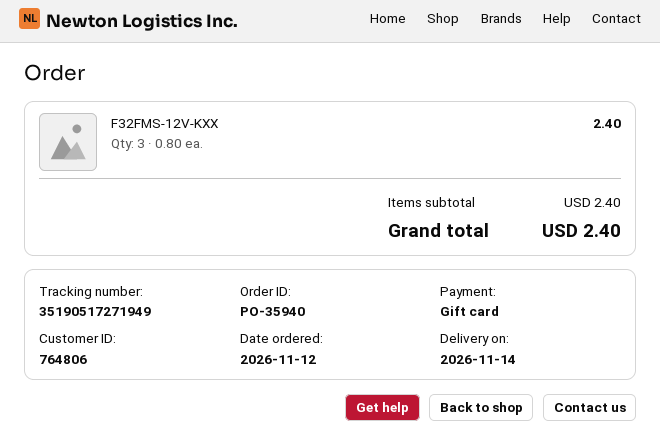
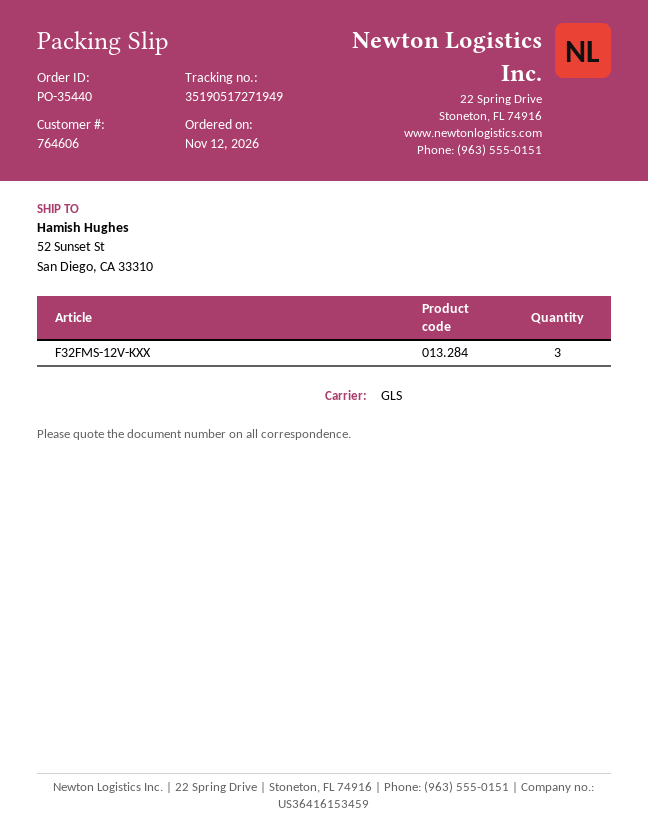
order number: PO-35940 -> PO-35440
customer number: 764806 -> 764606

